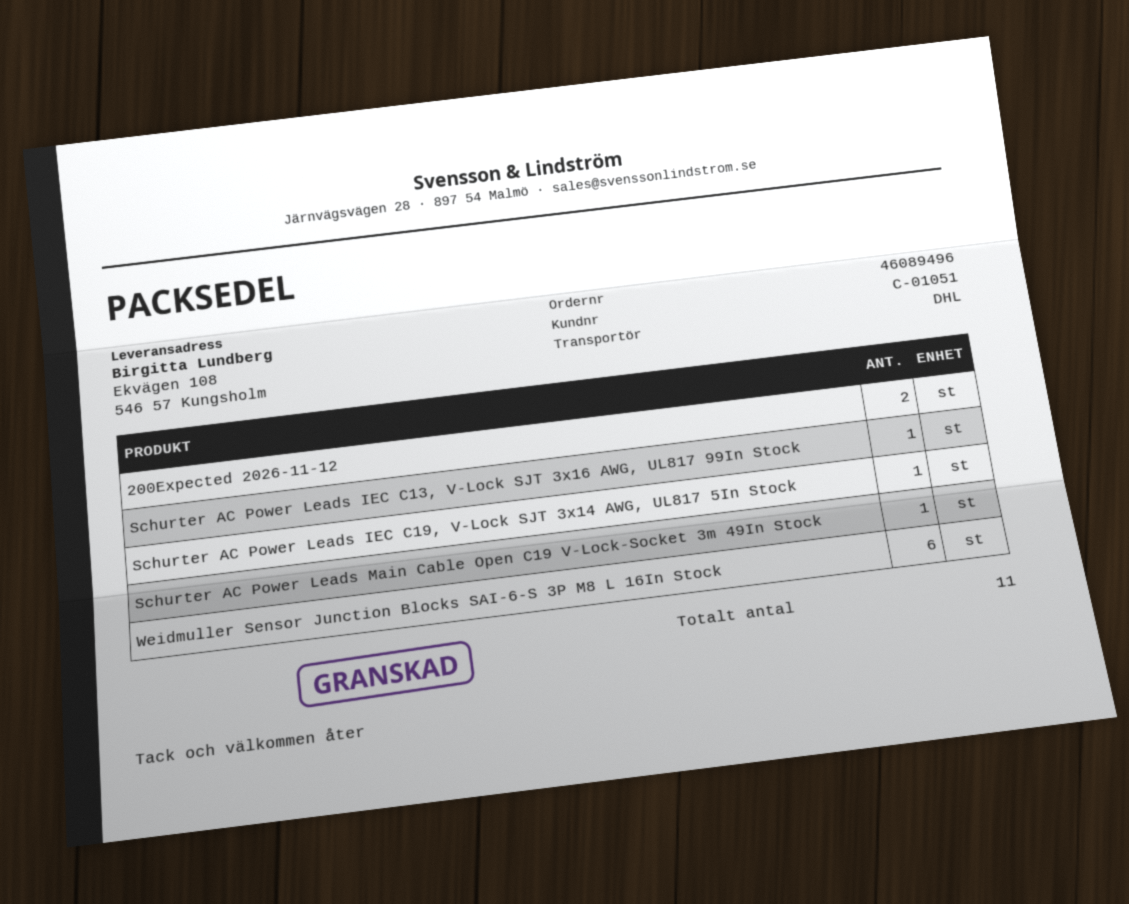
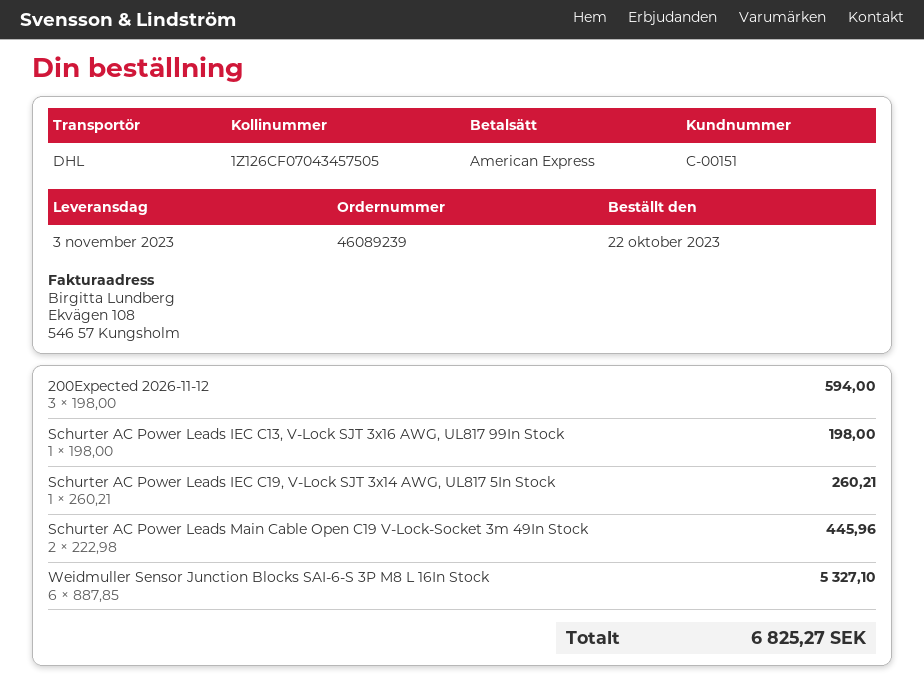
order number: 46089496 -> 46089239
customer number: C-01051 -> C-00151
200Expected 2026-11-12: 2 -> 3
Schurter AC Power Leads Main Cable Open C19 V-Lock-Socket 3m 49In Stock: 1 -> 2

